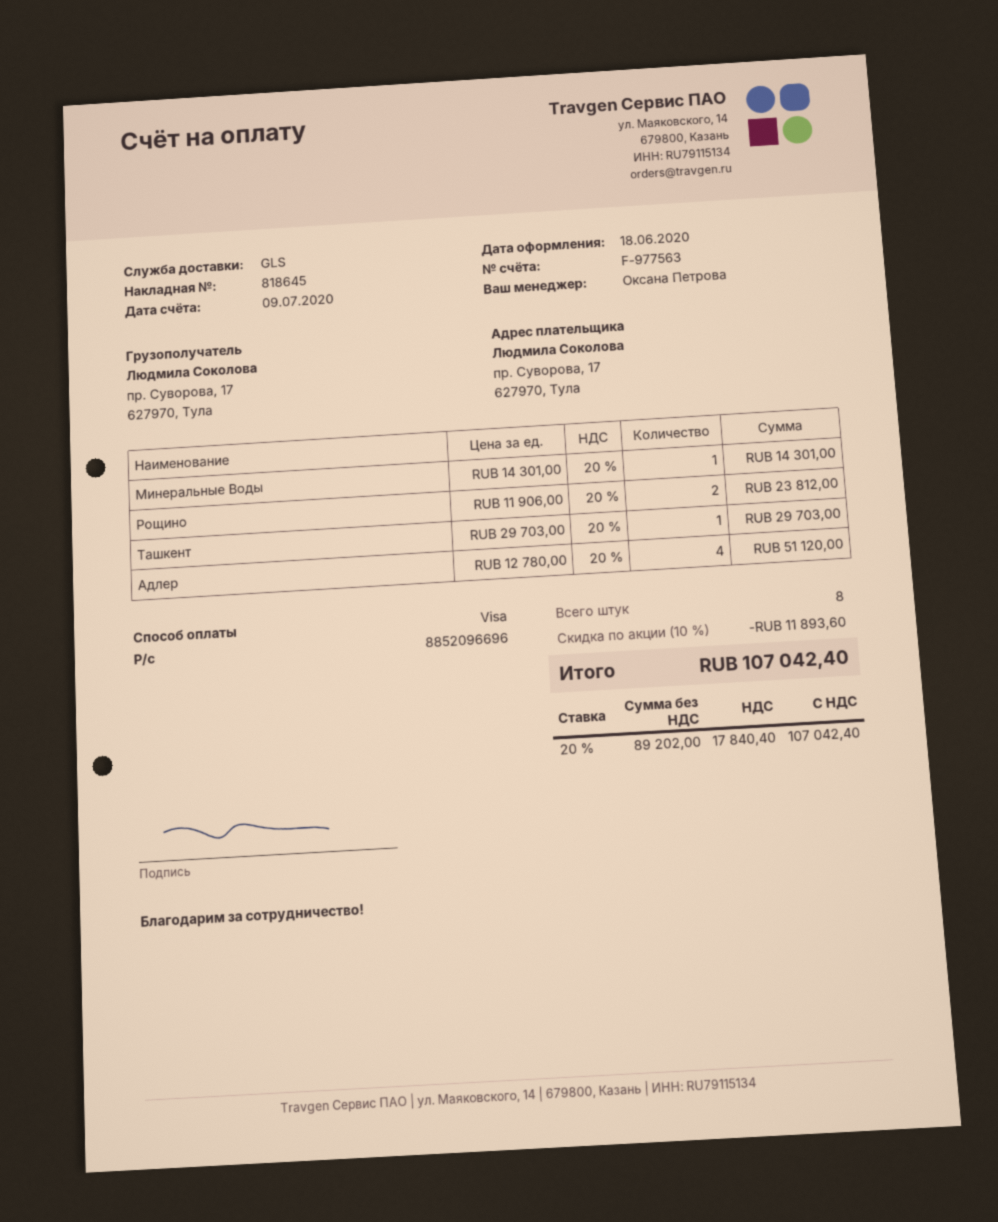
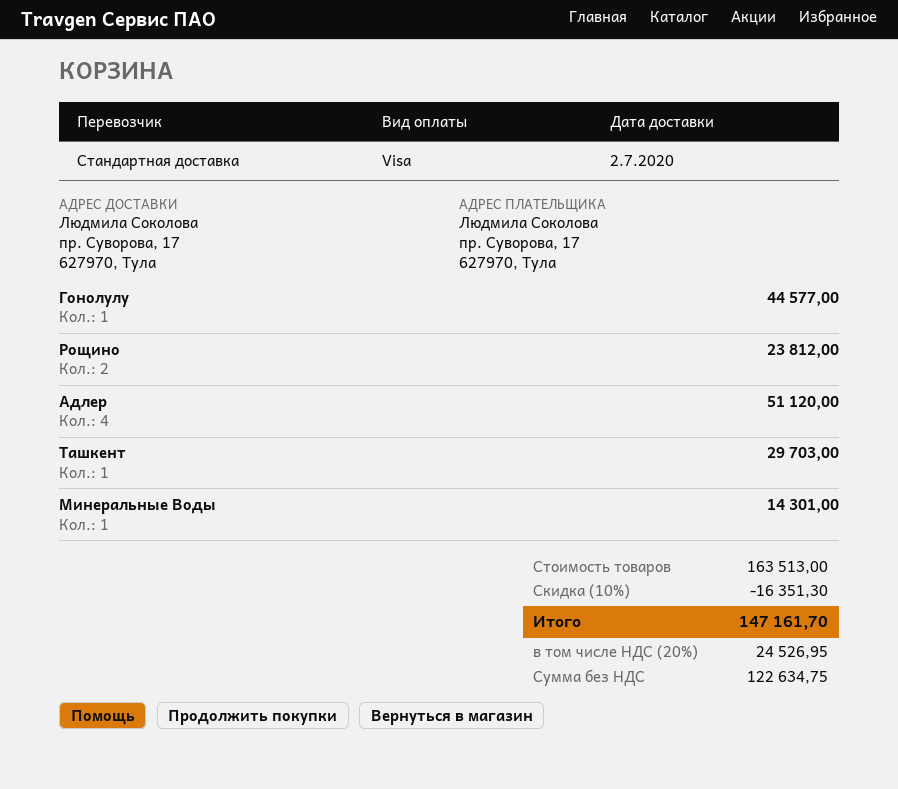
shipping method: GLS -> standard
Гонолулу: none -> 1 for 44577.00
discount: 10% = 11893.60 -> 10% = 16351.30
net: 89202.00 -> 122634.75
tax: 20% = 17840.40 -> 20% = 24526.95
total: 107042.40 -> 147161.70

